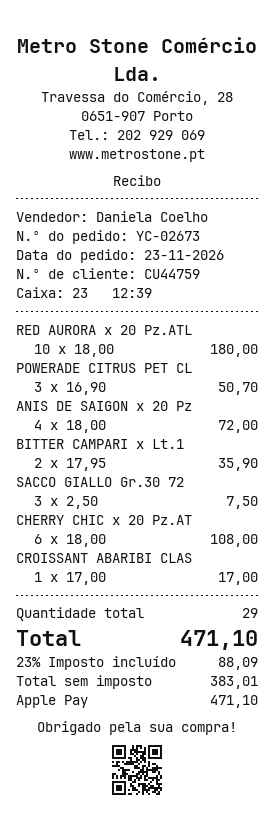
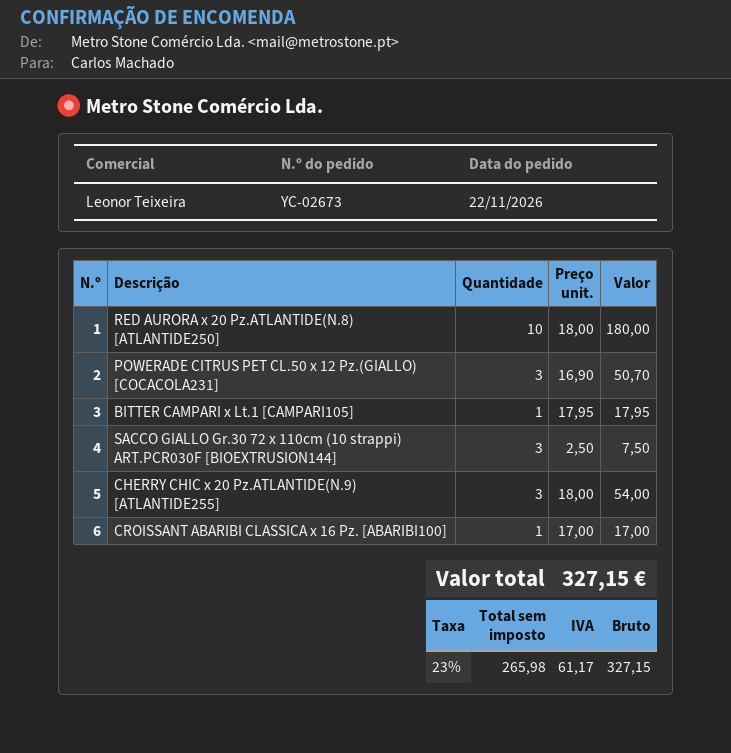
order date: 2026-11-23 -> 2026-11-22
sales rep: Daniela Coelho -> Leonor Teixeira
ANIS DE SAIGON x 20 Pz: 4 x 18.00 = 72.00 -> none
BITTER CAMPARI x Lt.1: 2 x 17.95 = 35.90 -> 1 x 17.95 = 17.95
CHERRY CHIC x 20 Pz.AT: 6 x 18.00 = 108.00 -> 3 x 18.00 = 54.00
net: 383.01 -> 265.98
tax: 23% = 88.09 -> 23% = 61.17
total: 471.10 -> 327.15

